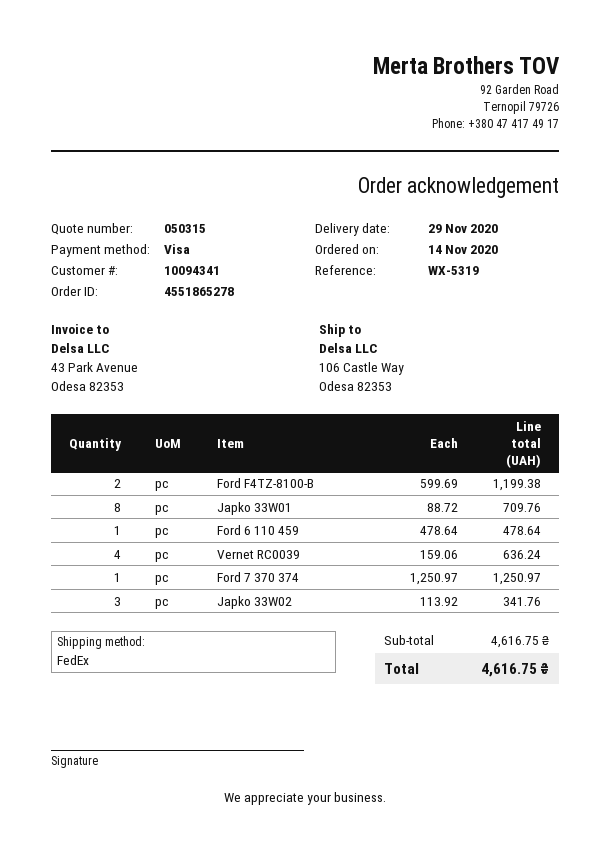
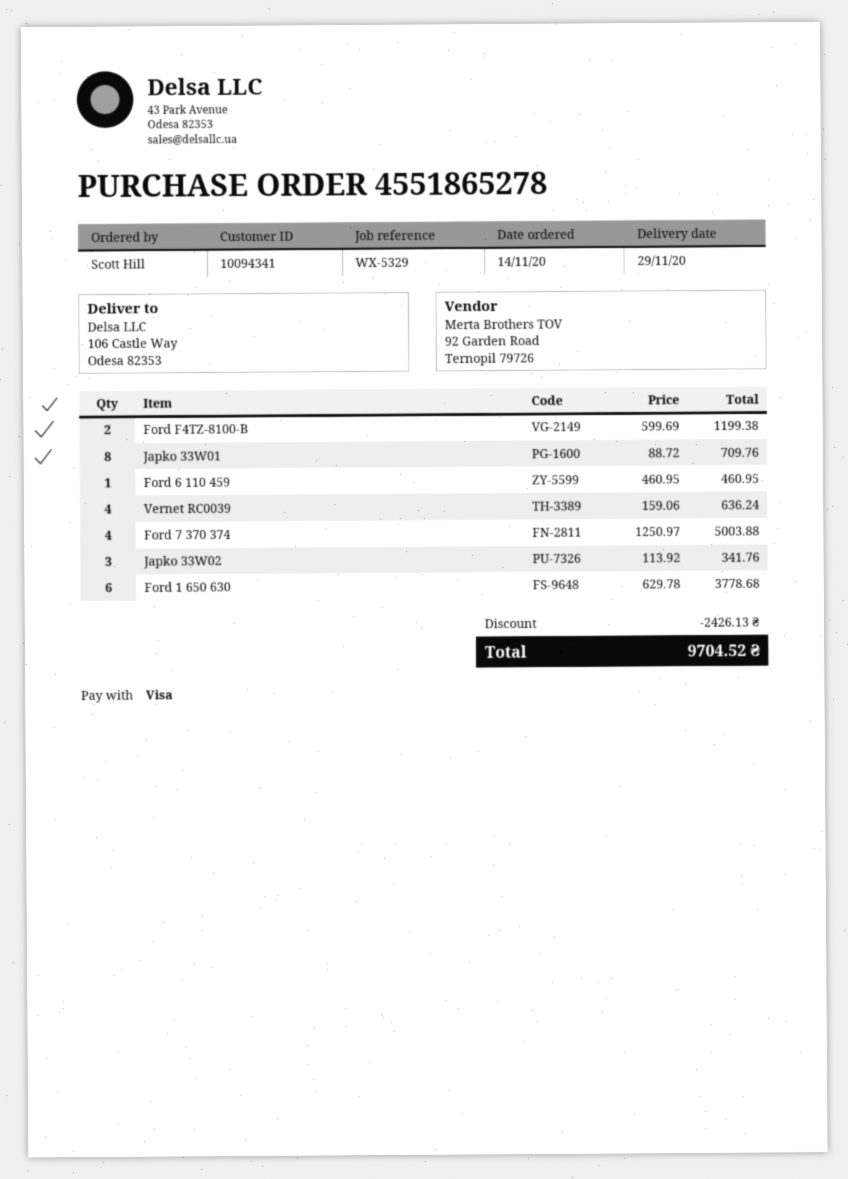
reference: WX-5319 -> WX-5329
Ford 6 110 459: 1 x 478.64 = 478.64 -> 1 x 460.95 = 460.95
Ford 7 370 374: 1 x 1250.97 = 1250.97 -> 4 x 1250.97 = 5003.88
Ford 1 650 630: none -> 6 x 629.78 = 3778.68
discount: none -> 2426.13
total: 4616.75 -> 9704.52

